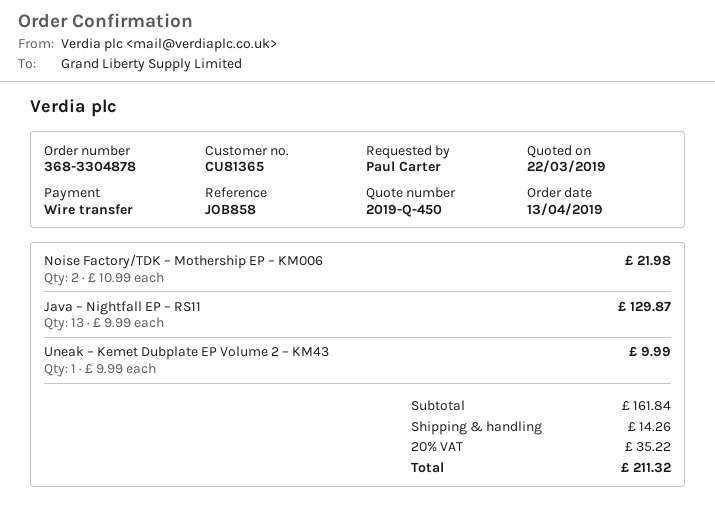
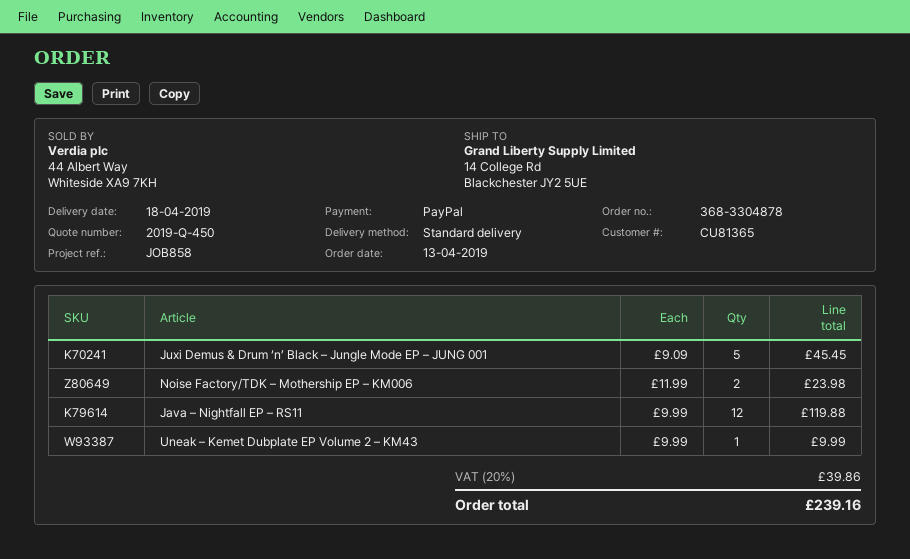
payment method: bank transfer -> PayPal
Noise Factory/TDK – Mothership EP – KM006: 2 x 10.99 = 21.98 -> 2 x 11.99 = 23.98
Java – Nightfall EP – RS11: 13 x 9.99 = 129.87 -> 12 x 9.99 = 119.88
Juxi Demus & Drum ‘n’ Black – Jungle Mode EP – JUNG 001: none -> 5 x 9.09 = 45.45
shipping: 14.26 -> none
tax: 20% = 35.22 -> 20% = 39.86
total: 211.32 -> 239.16

